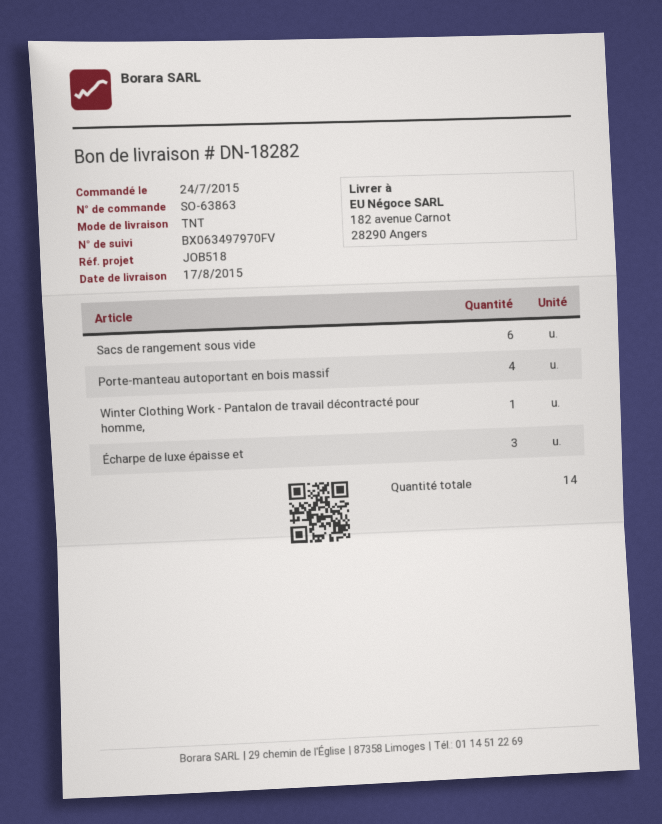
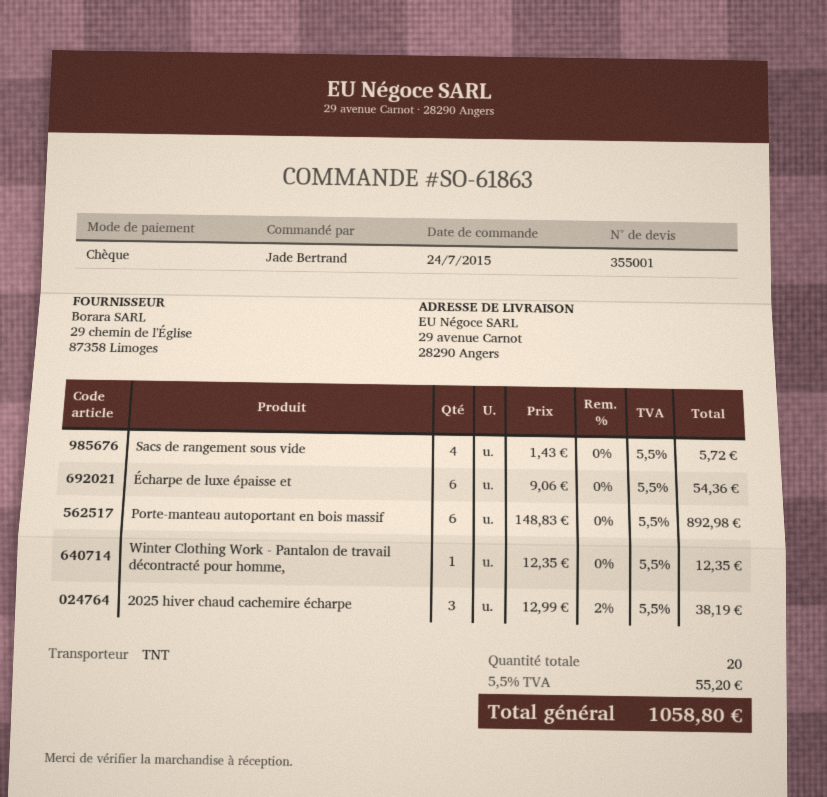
order number: SO-63863 -> SO-61863
ship to: 182 avenue Carnot, 28290 Angers -> 29 avenue Carnot, 28290 Angers
Sacs de rangement sous vide: 6 -> 4
Porte-manteau autoportant en bois massif: 4 -> 6
Écharpe de luxe épaisse et: 3 -> 6
2025 hiver chaud cachemire écharpe: none -> 3
total quantity: 14 -> 20

